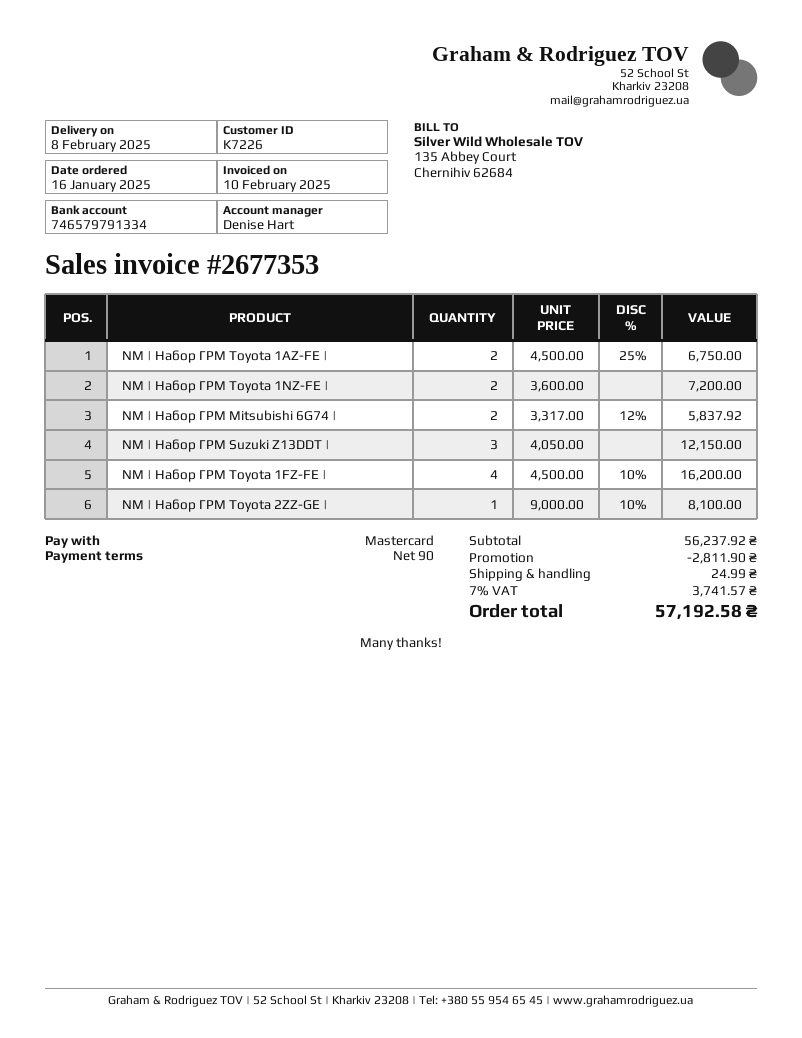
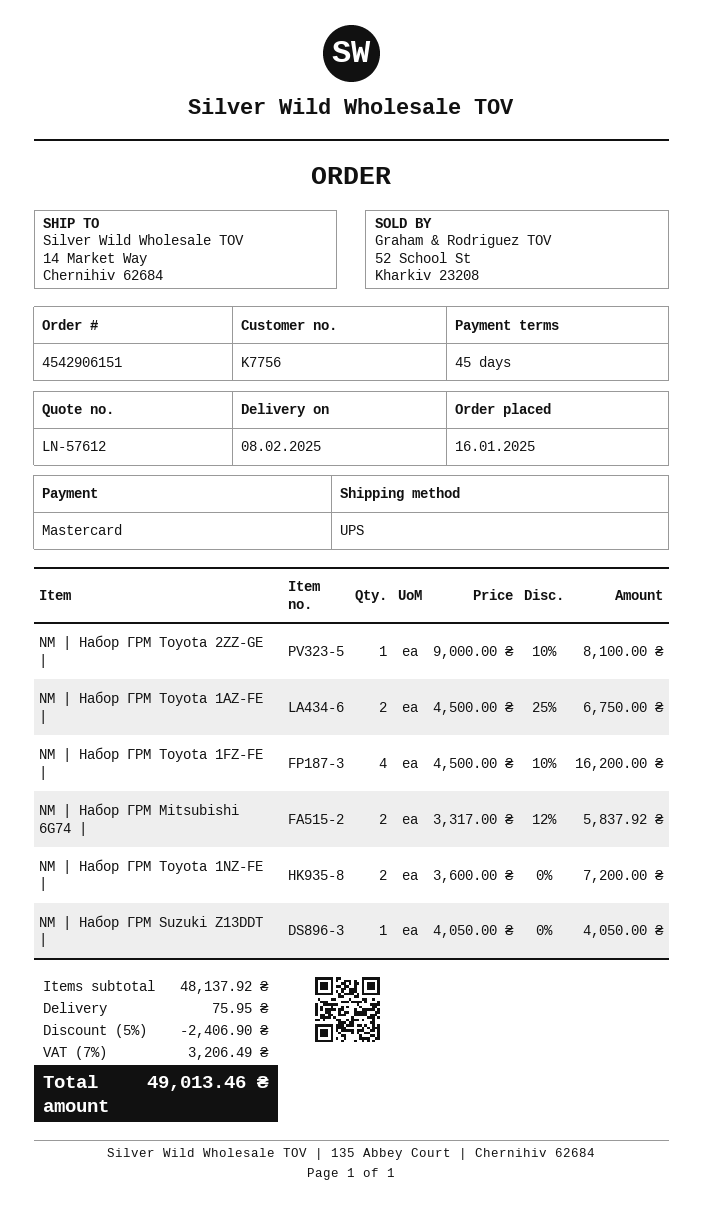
payment terms: 90 days -> 45 days
customer number: K7226 -> K7756
NM | Набор ГРМ Suzuki Z13DDT |: 3 x 4050.00 = 12150.00 -> 1 x 4050.00 = 4050.00
subtotal: 56237.92 -> 48137.92
discount: 2811.90 -> 2406.90
shipping: 24.99 -> 75.95
tax: 7% = 3741.57 -> 7% = 3206.49
total: 57192.58 -> 49013.46

